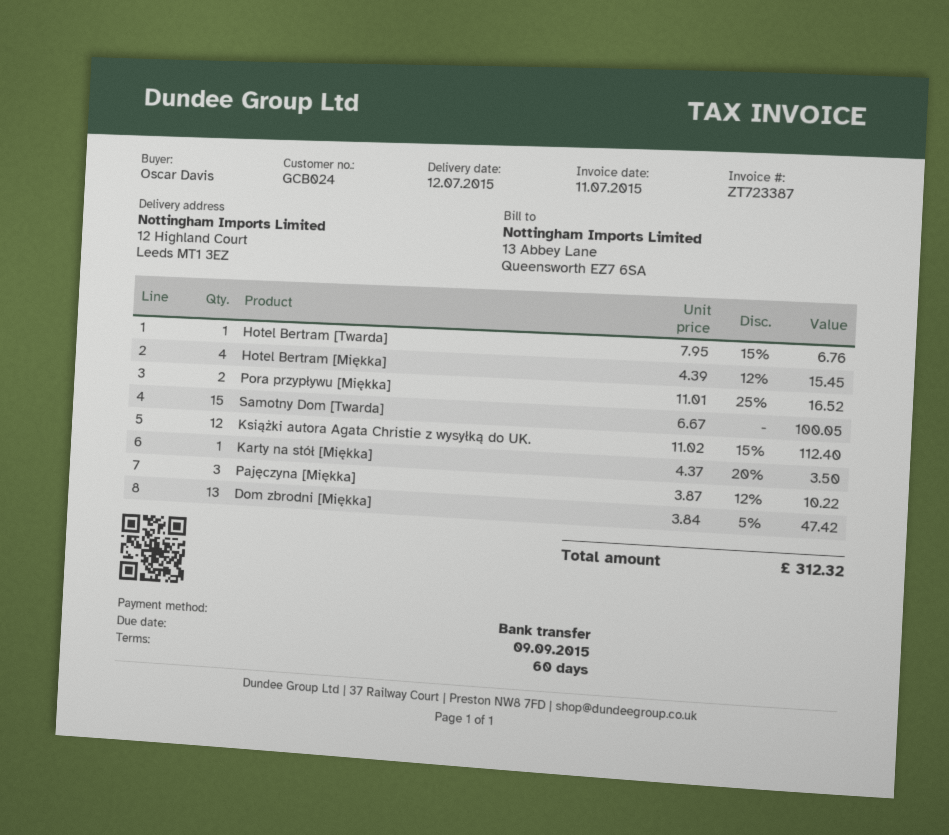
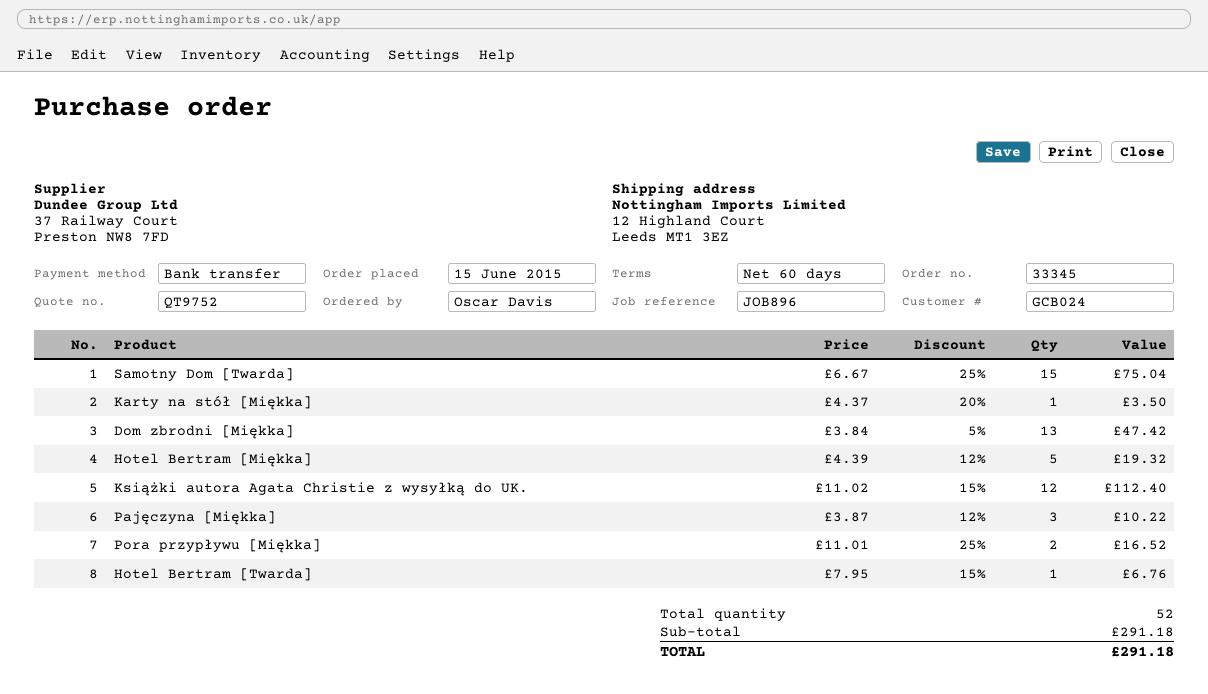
Hotel Bertram [Miękka]: 4 x 4.39 - 12% = 15.45 -> 5 x 4.39 - 12% = 19.32
Samotny Dom [Twarda]: 15 x 6.67 = 100.05 -> 15 x 6.67 - 25% = 75.04
total: 312.32 -> 291.18

